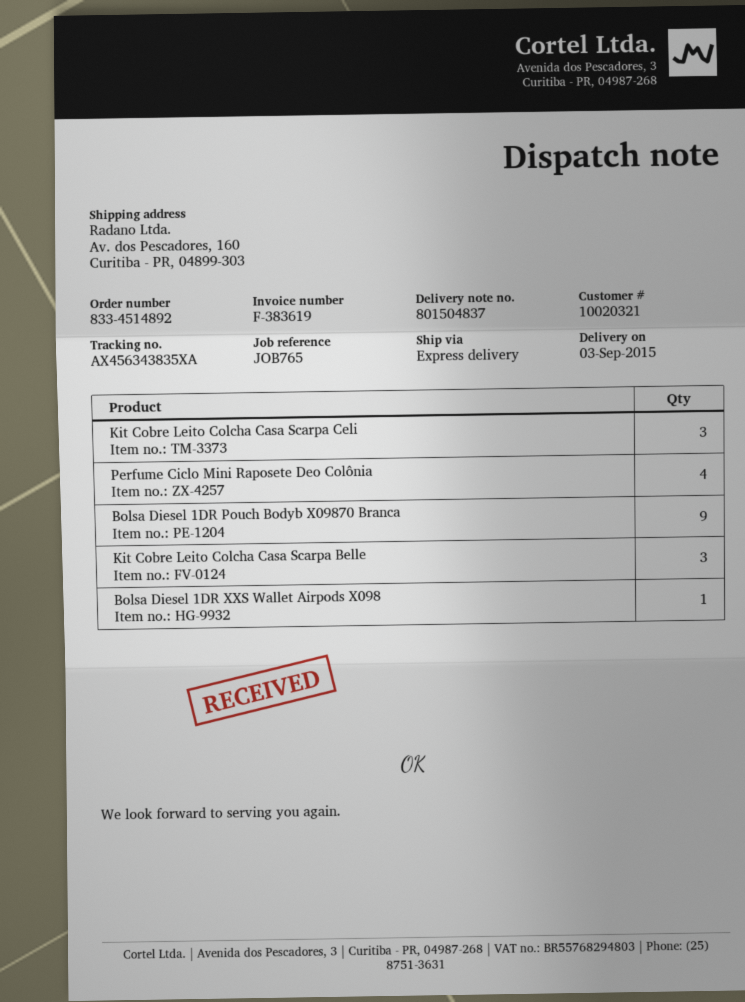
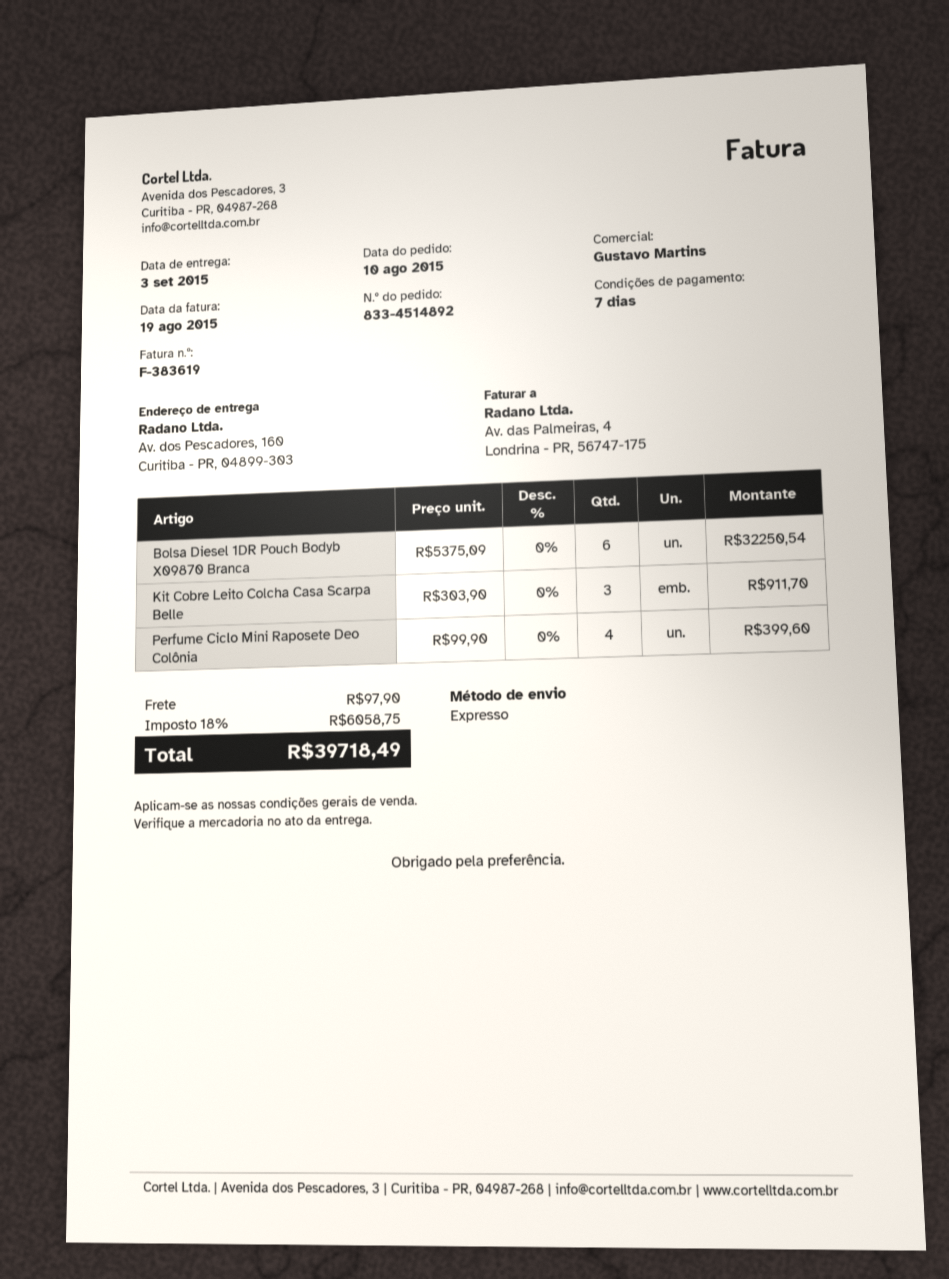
Kit Cobre Leito Colcha Casa Scarpa Celi: 3 -> none
Bolsa Diesel 1DR Pouch Bodyb X09870 Branca: 9 -> 6
Bolsa Diesel 1DR XXS Wallet Airpods X098: 1 -> none

